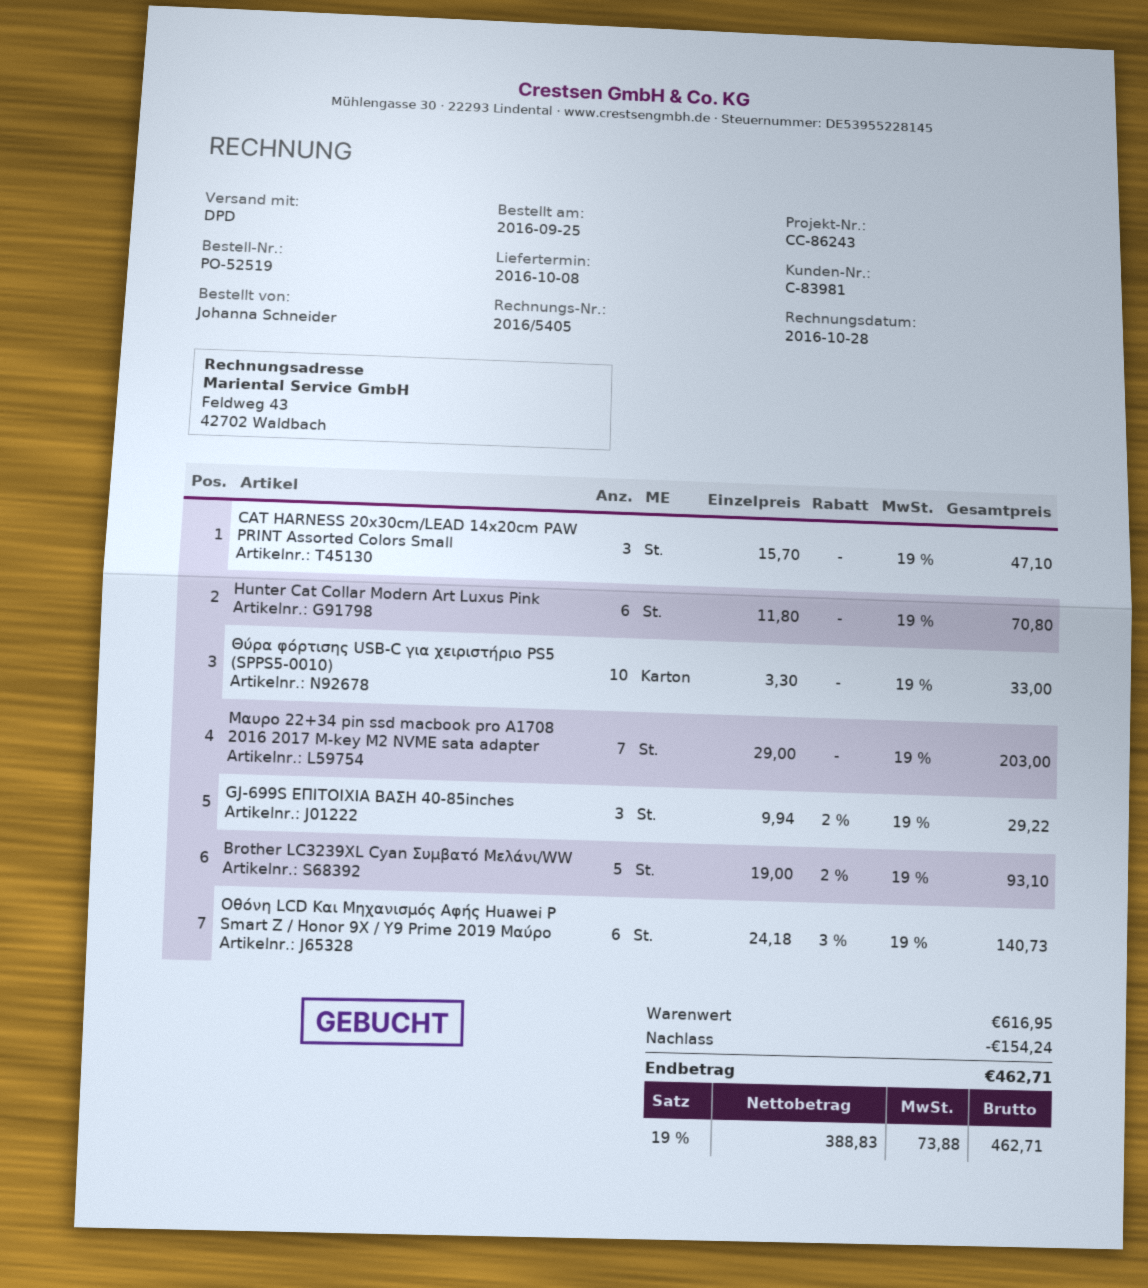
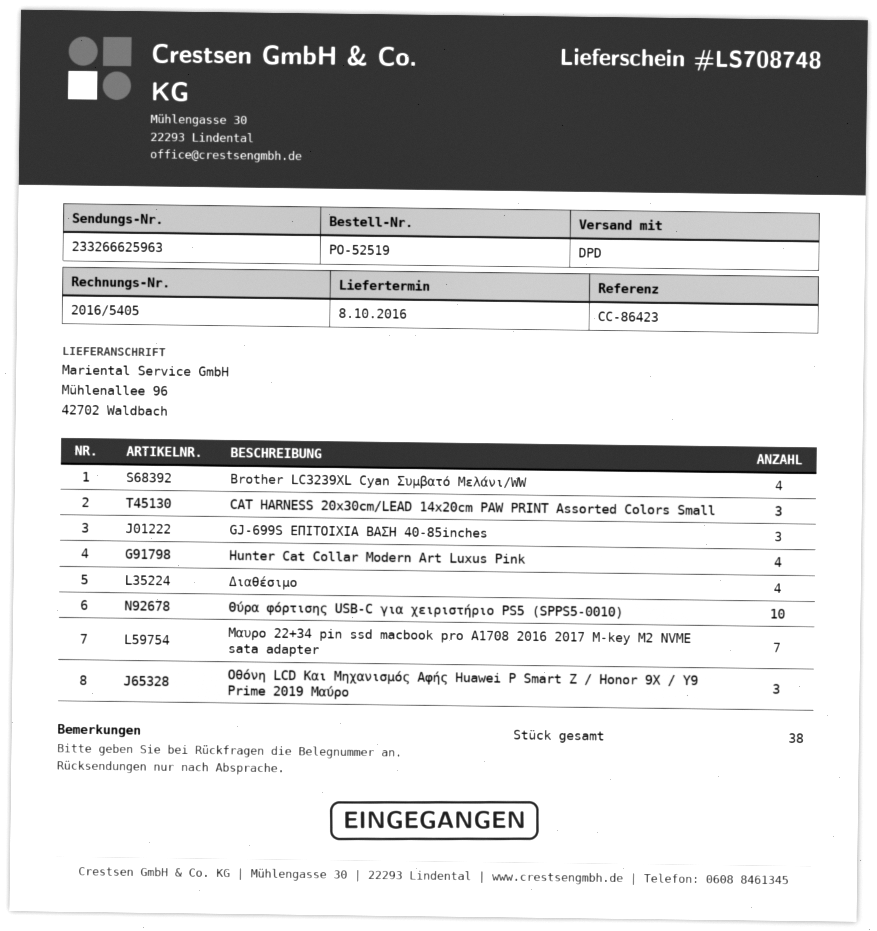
reference: CC-86243 -> CC-86423
Hunter Cat Collar Modern Art Luxus Pink: 6 -> 4
Brother LC3239XL Cyan Συμβατό Μελάνι/WW: 5 -> 4
Οθόνη LCD Και Μηχανισμός Αφής Huawei P Smart Z / Honor 9X / Y9 Prime 2019 Μαύρο: 6 -> 3
Διαθέσιμο: none -> 4

